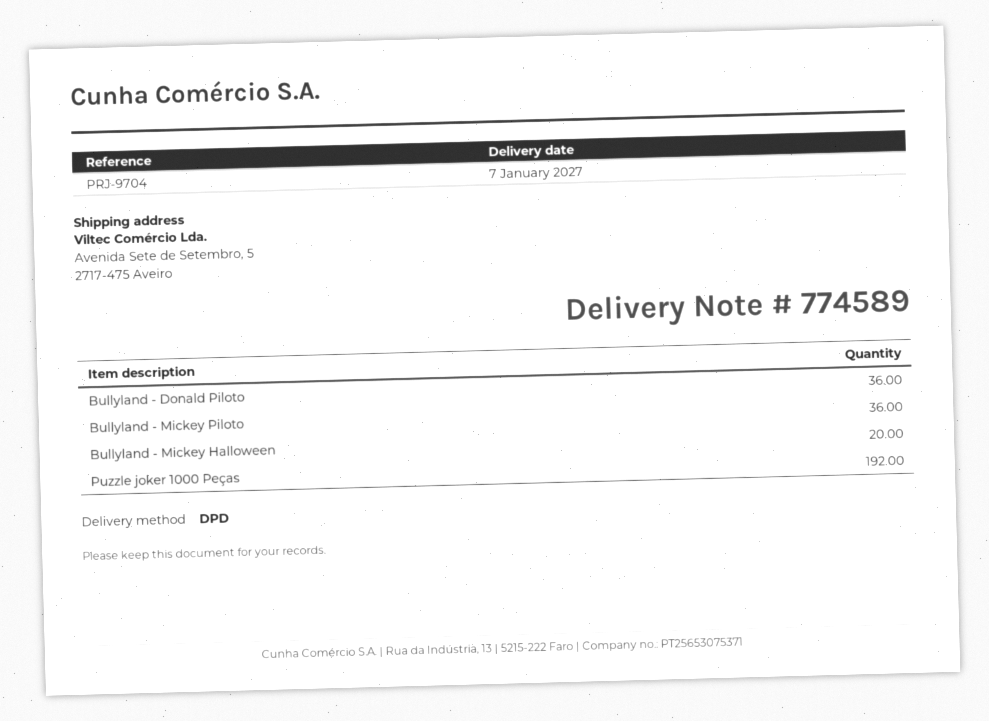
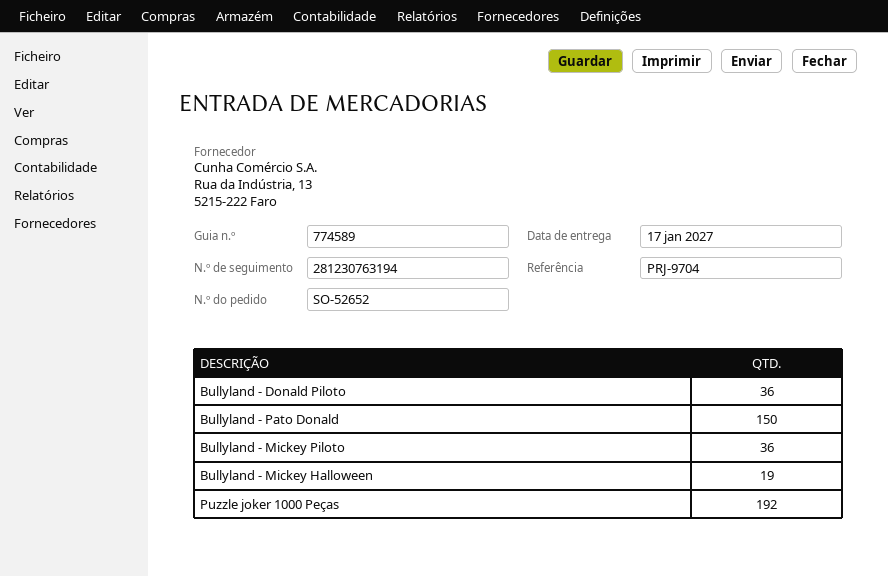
delivery date: 2027-01-07 -> 2027-01-17
Bullyland - Mickey Halloween: 20 -> 19
Bullyland - Pato Donald: none -> 150

